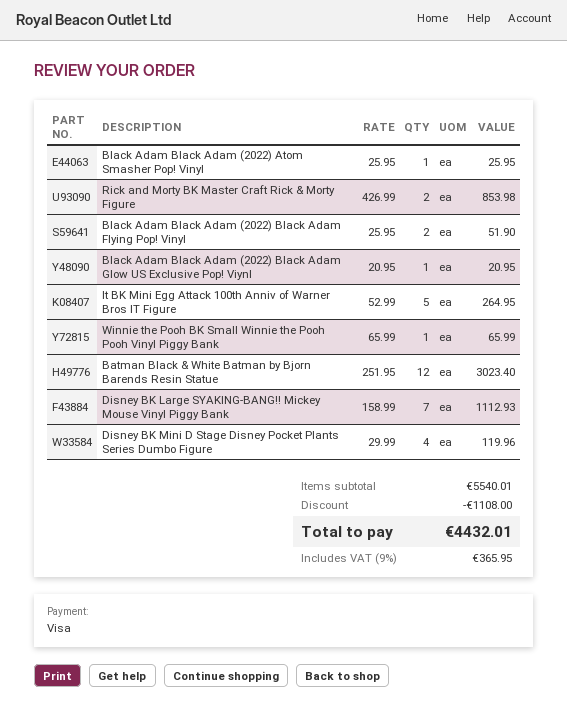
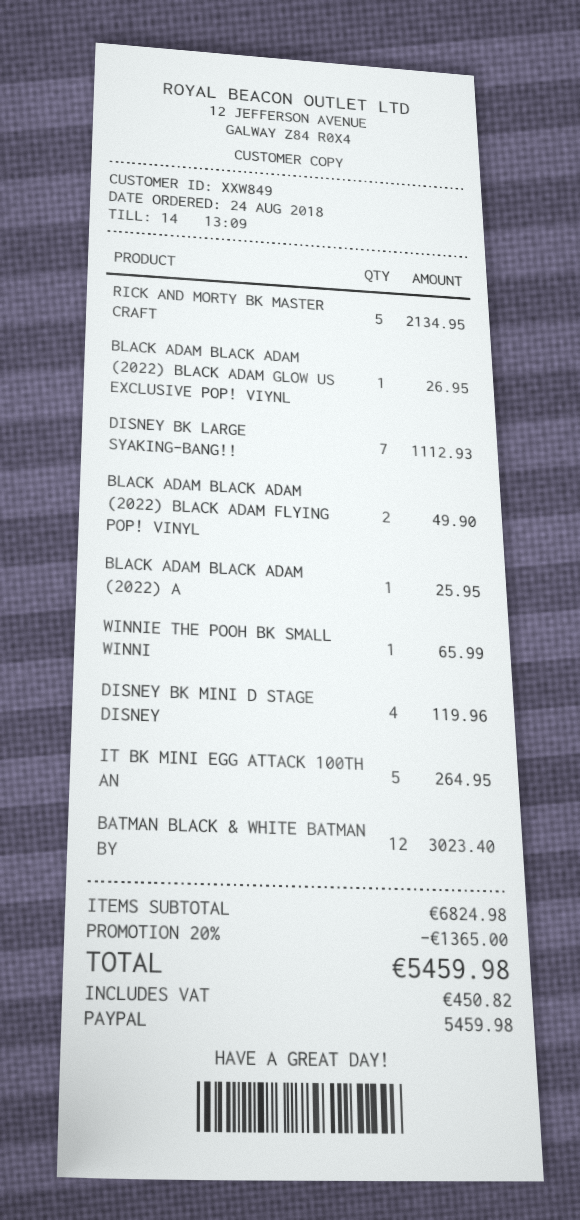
payment method: Visa -> PayPal
Rick and Morty BK Master Craft Rick & Morty Figure: 2 for 853.98 -> 5 for 2134.95
Black Adam Black Adam (2022) Black Adam Flying Pop! Vinyl: 2 for 51.90 -> 2 for 49.90
Black Adam Black Adam (2022) Black Adam Glow US Exclusive Pop! Viynl: 1 for 20.95 -> 1 for 26.95
subtotal: 5540.01 -> 6824.98
discount: 1108.00 -> 1365.00
tax: 365.95 -> 450.82
total: 4432.01 -> 5459.98

